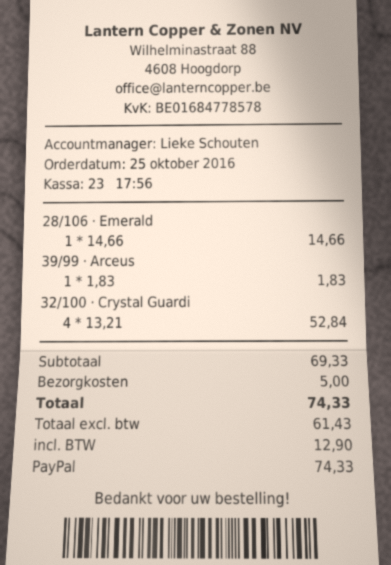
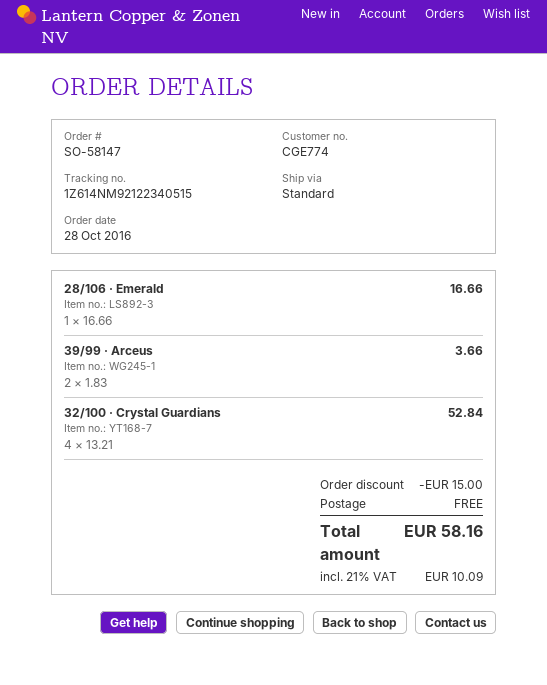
order date: 2016-10-25 -> 2016-10-28
28/106 · Emerald: 1 x 14.66 = 14.66 -> 1 x 16.66 = 16.66
39/99 · Arceus: 1 x 1.83 = 1.83 -> 2 x 1.83 = 3.66
discount: none -> 15.00
shipping: 5.00 -> 0.00
tax: 12.90 -> 10.09
total: 74.33 -> 58.16

